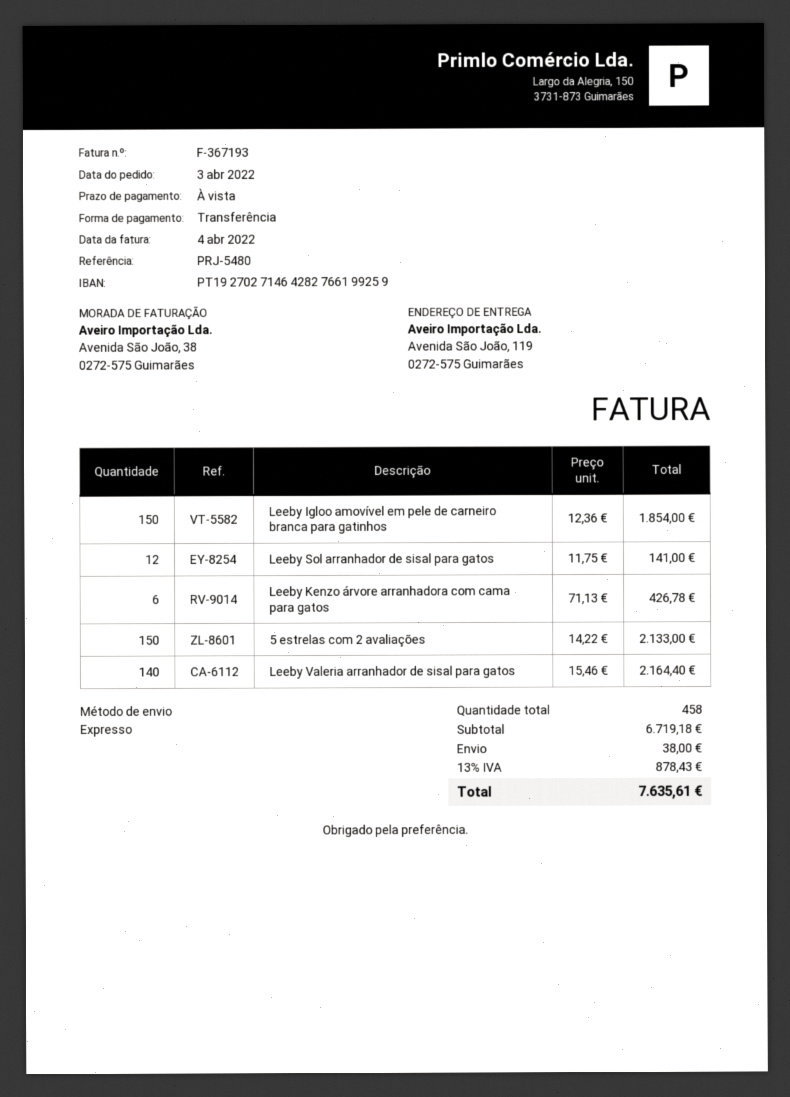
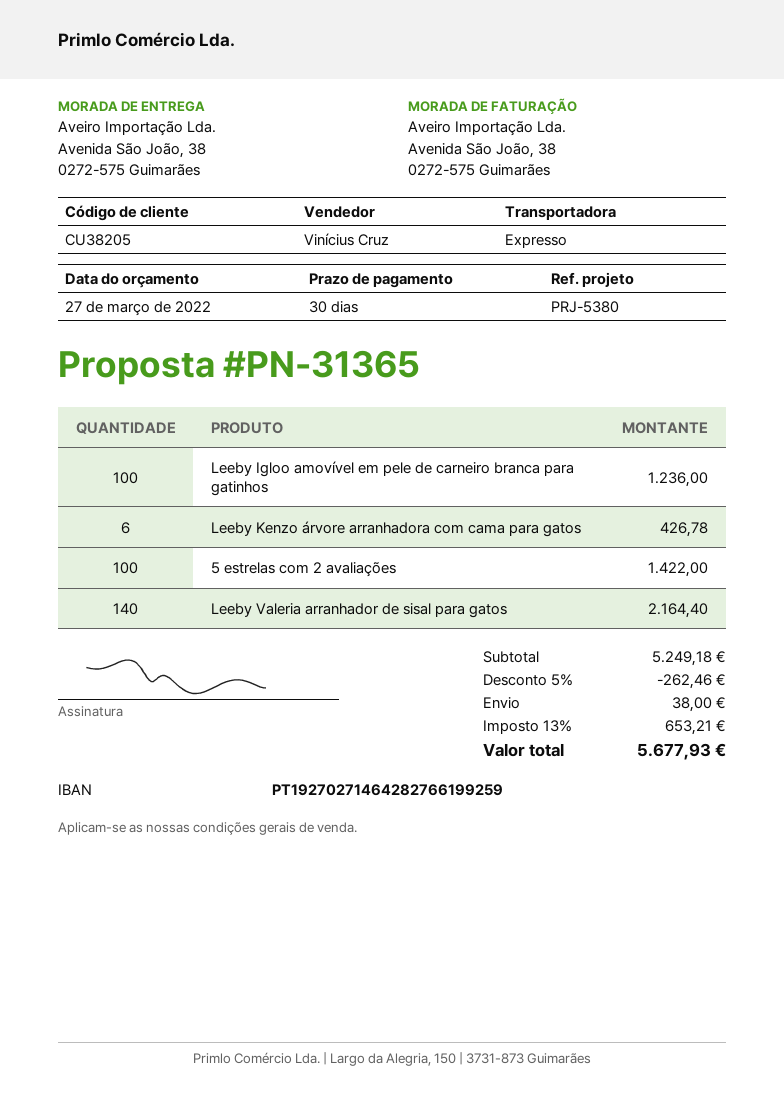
payment terms: on receipt -> 30 days
reference: PRJ-5480 -> PRJ-5380
ship to: Avenida São João, 119, 0272-575 Guimarães -> Avenida São João, 38, 0272-575 Guimarães
Leeby Igloo amovível em pele de carneiro branca para gatinhos: 150 for 1854.00 -> 100 for 1236.00
Leeby Sol arranhador de sisal para gatos: 12 for 141.00 -> none
5 estrelas com 2 avaliações: 150 for 2133.00 -> 100 for 1422.00
subtotal: 6719.18 -> 5249.18
discount: none -> 5% = 262.46
tax: 13% = 878.43 -> 13% = 653.21
total: 7635.61 -> 5677.93

